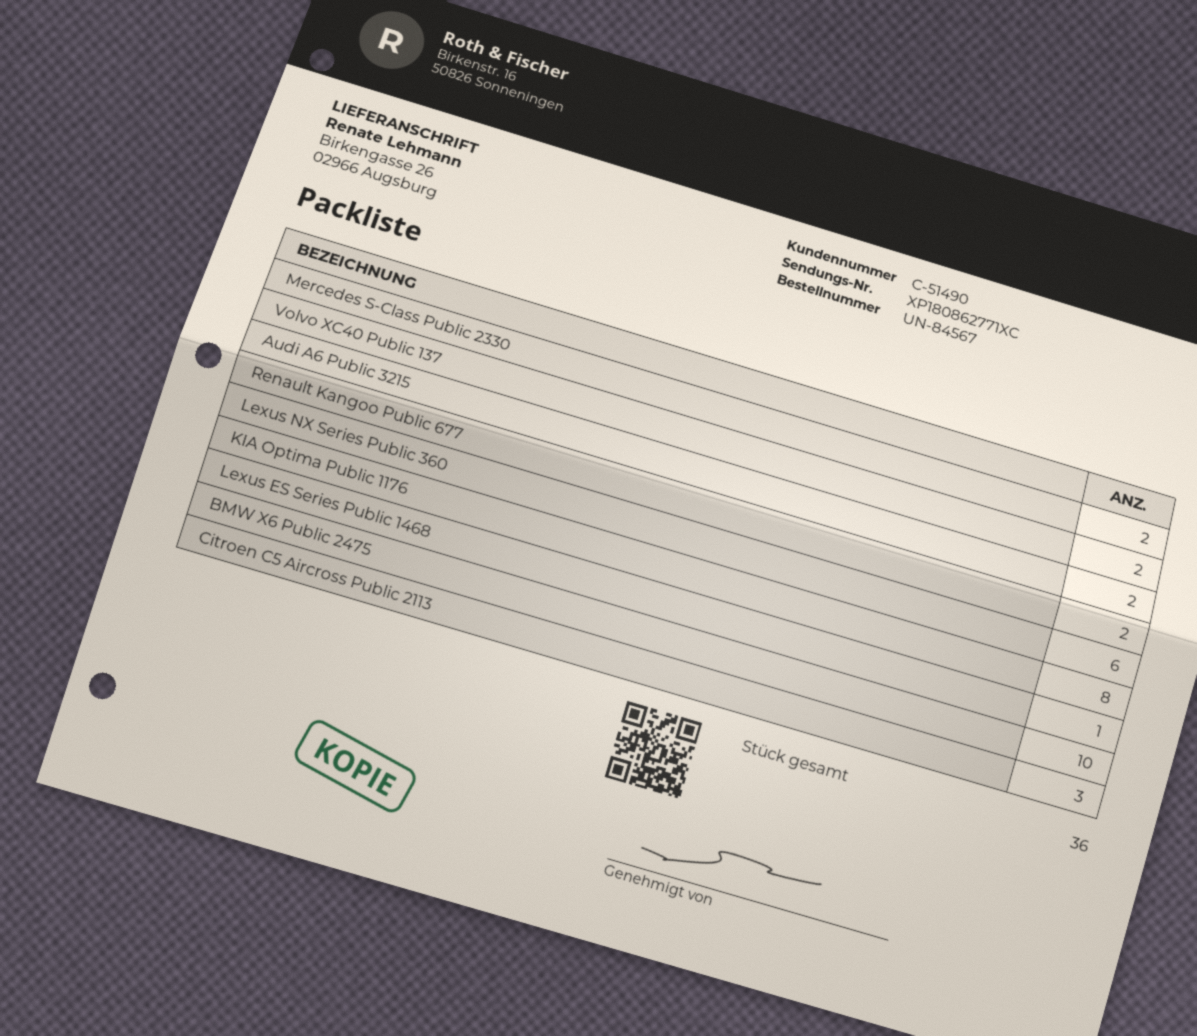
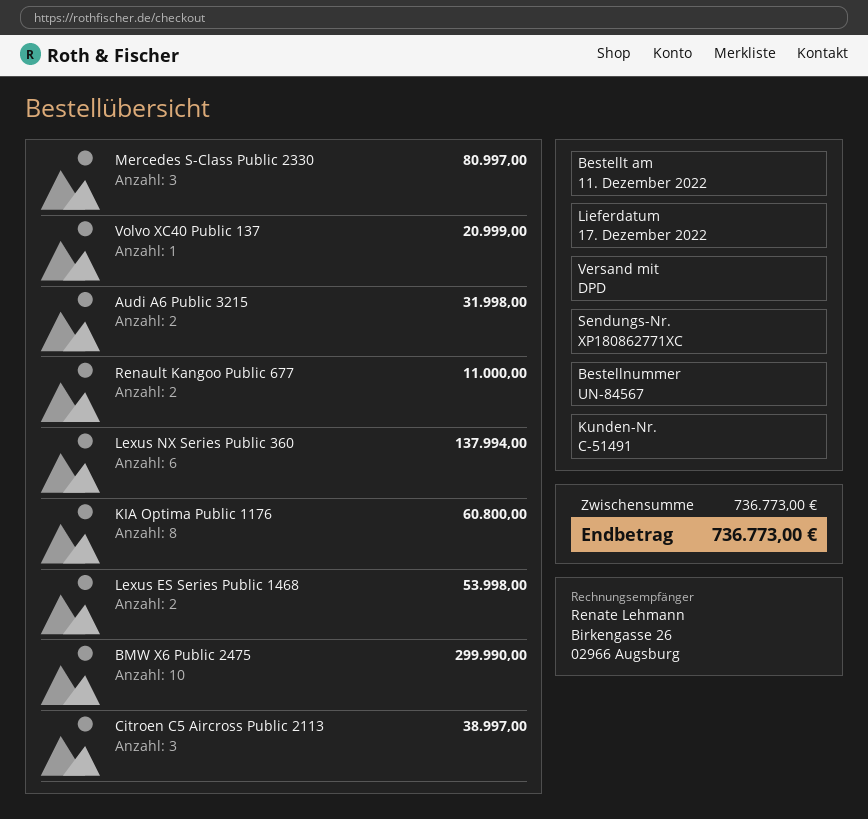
customer number: C-51490 -> C-51491
Mercedes S-Class Public 2330: 2 -> 3
Volvo XC40 Public 137: 2 -> 1
Lexus ES Series Public 1468: 1 -> 2

